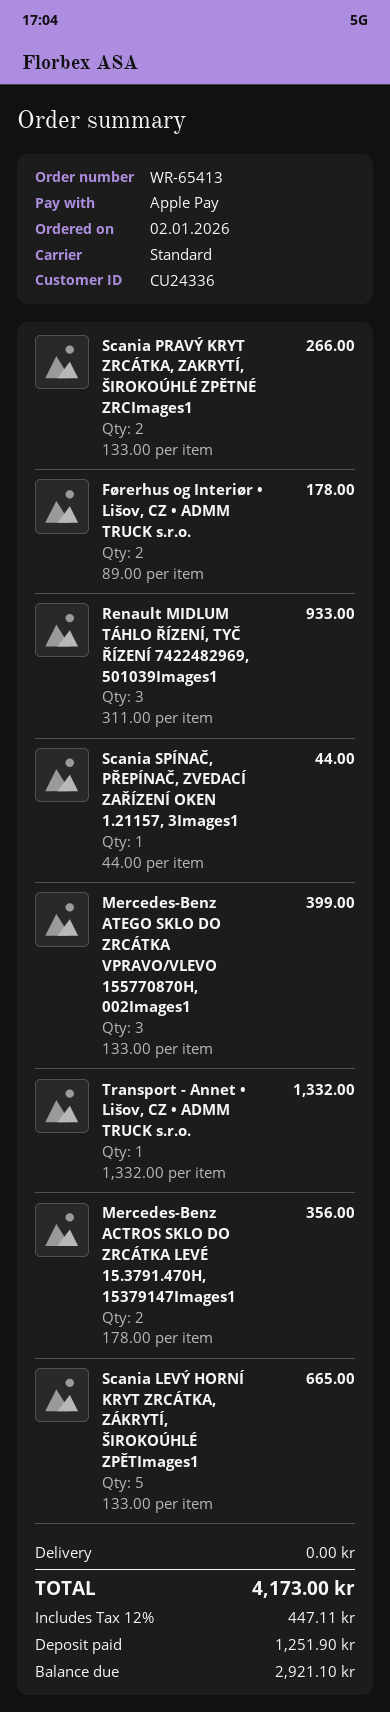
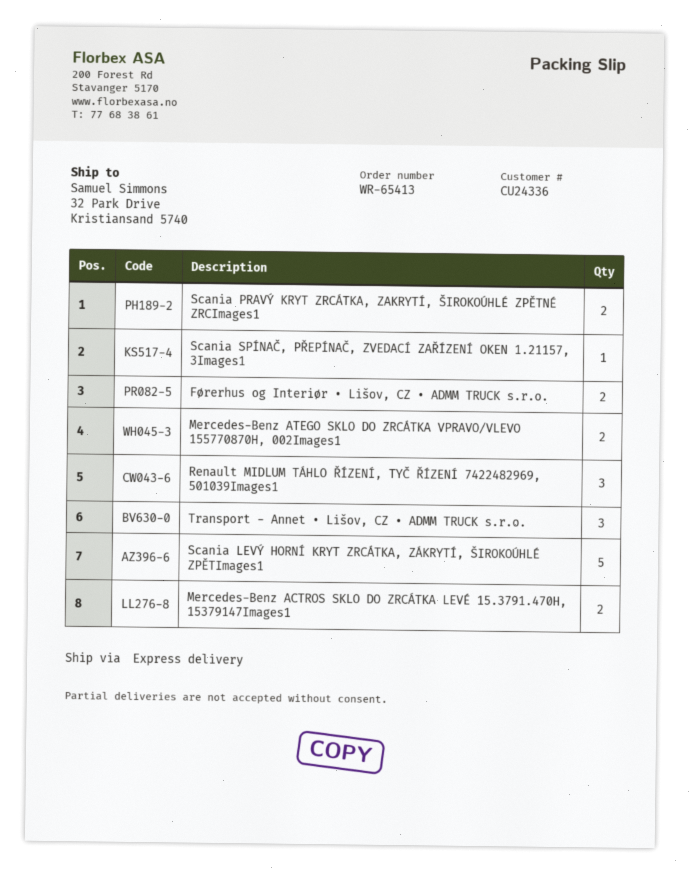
shipping method: standard -> express
Mercedes-Benz ATEGO SKLO DO ZRCÁTKA VPRAVO/VLEVO 155770870H, 002Images1: 3 -> 2
Transport - Annet • Lišov, CZ • ADMM TRUCK s.r.o.: 1 -> 3

